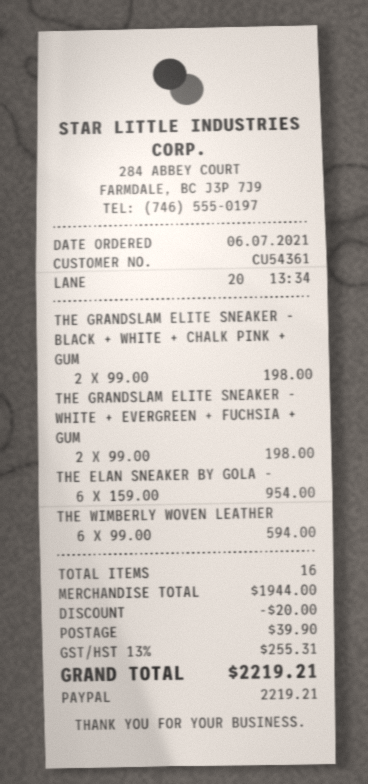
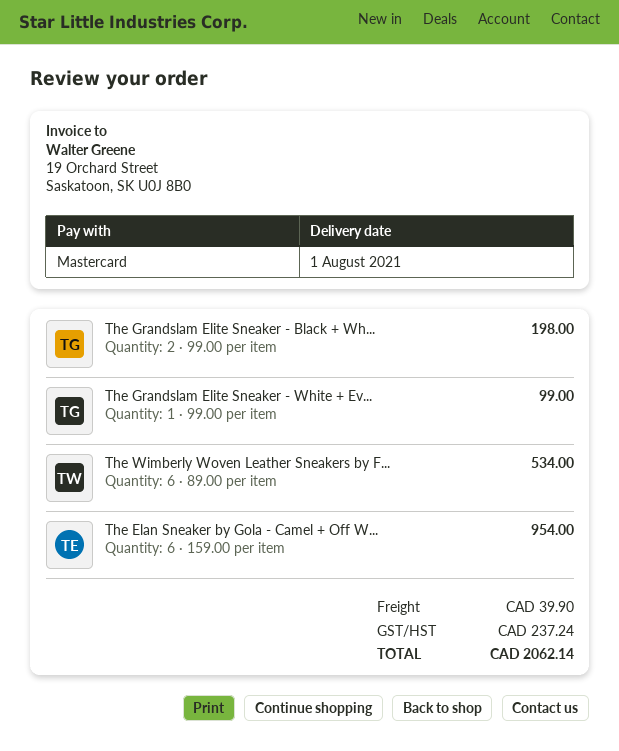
payment method: PayPal -> Mastercard
THE GRANDSLAM ELITE SNEAKER - WHITE + EVERGREEN + FUCHSIA + GUM: 2 x 99.00 = 198.00 -> 1 x 99.00 = 99.00
THE WIMBERLY WOVEN LEATHER: 6 x 99.00 = 594.00 -> 6 x 89.00 = 534.00
discount: 20.00 -> none
tax: 255.31 -> 237.24
total: 2219.21 -> 2062.14

